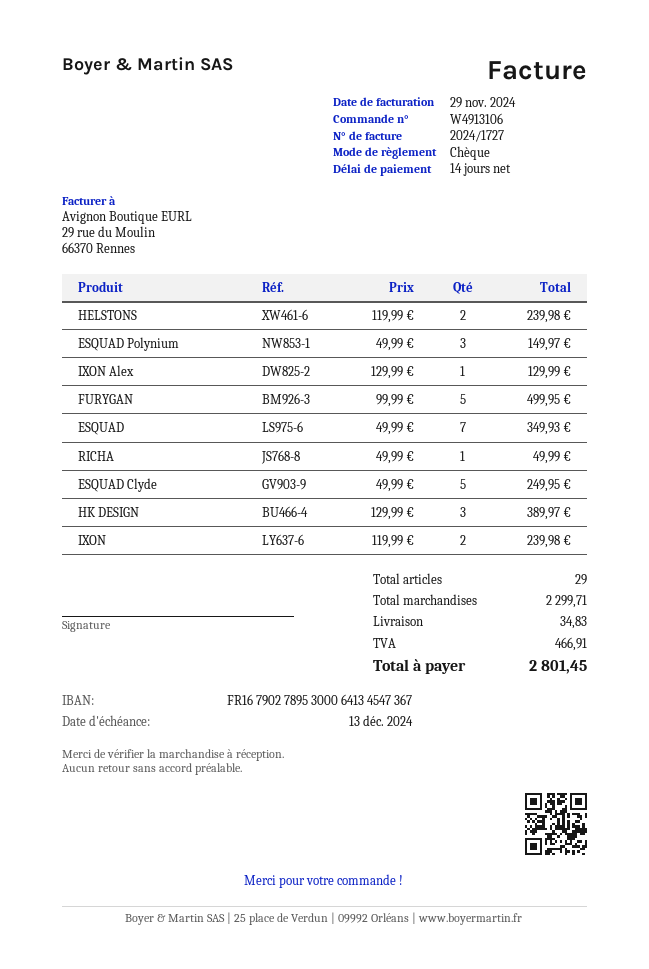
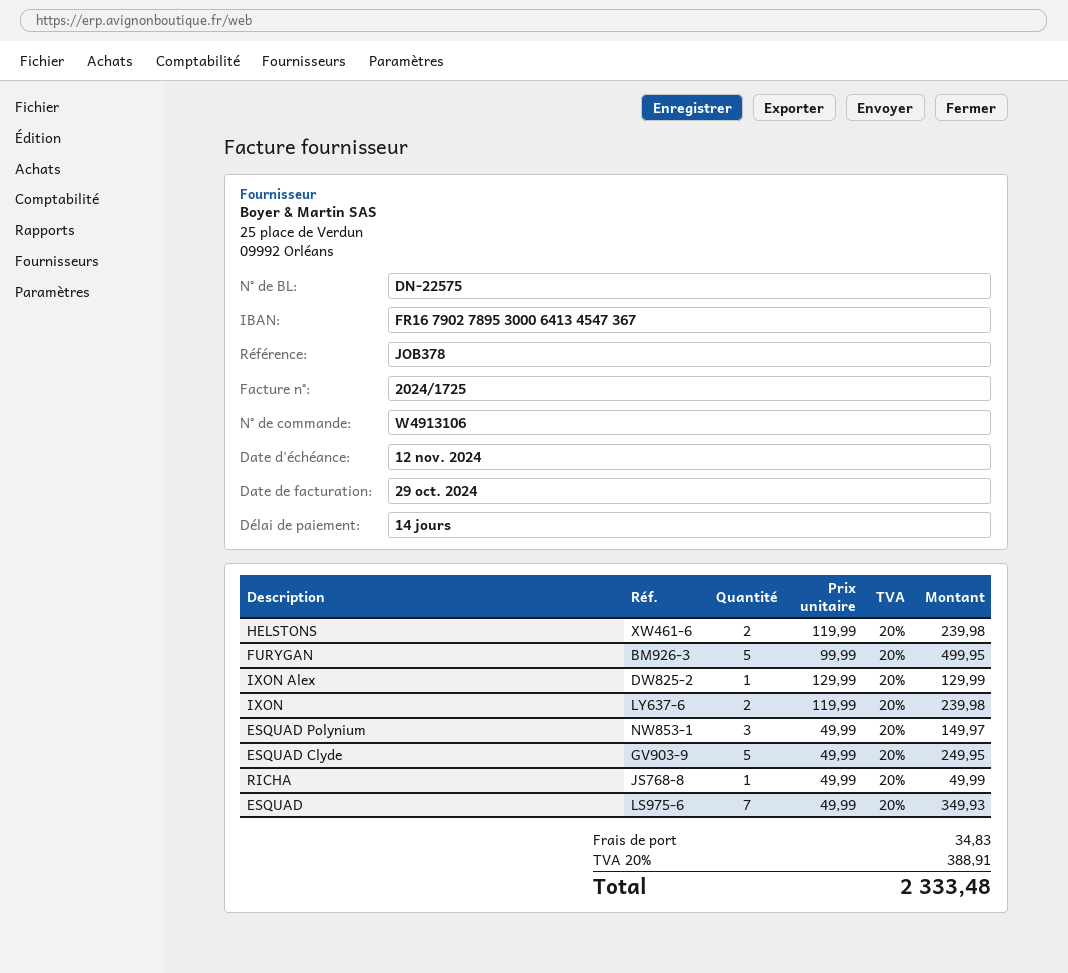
invoice number: 2024/1727 -> 2024/1725
invoice date: 2024-11-29 -> 2024-10-29
due date: 2024-12-13 -> 2024-11-12
HK DESIGN: 3 x 129.99 = 389.97 -> none
tax: 466.91 -> 388.91
total: 2801.45 -> 2333.48

